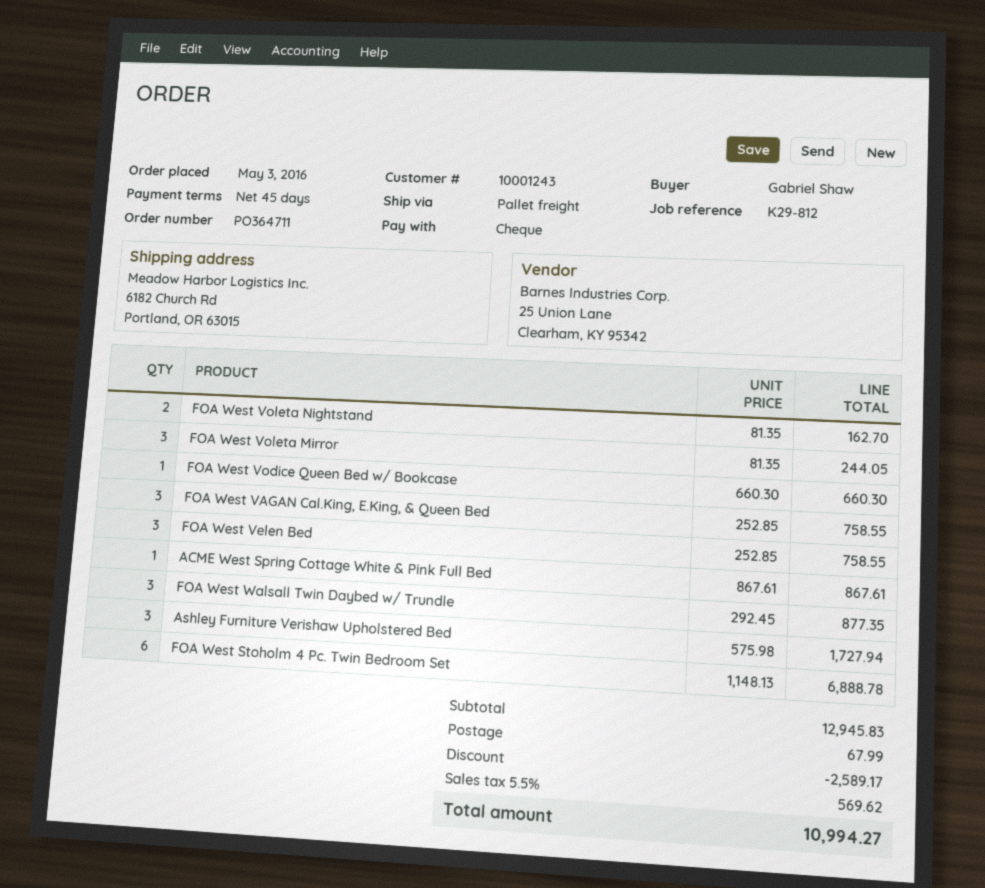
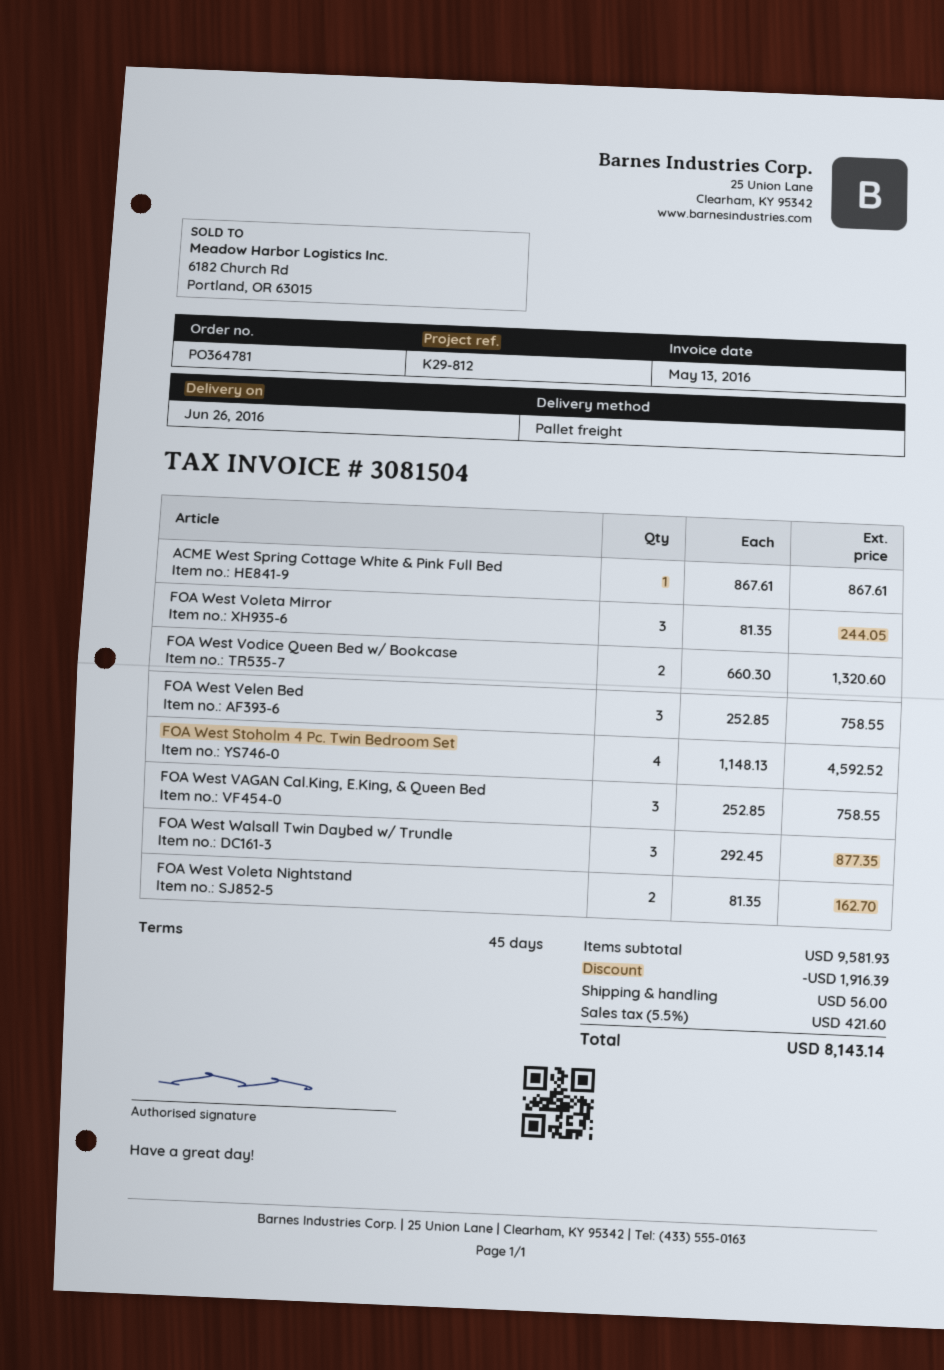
order number: PO364711 -> PO364781
FOA West Vodice Queen Bed w/ Bookcase: 1 x 660.30 = 660.30 -> 2 x 660.30 = 1320.60
Ashley Furniture Verishaw Upholstered Bed: 3 x 575.98 = 1727.94 -> none
FOA West Stoholm 4 Pc. Twin Bedroom Set: 6 x 1148.13 = 6888.78 -> 4 x 1148.13 = 4592.52
subtotal: 12945.83 -> 9581.93
discount: 2589.17 -> 1916.39
shipping: 67.99 -> 56.00
tax: 5.5% = 569.62 -> 5.5% = 421.60
total: 10994.27 -> 8143.14

